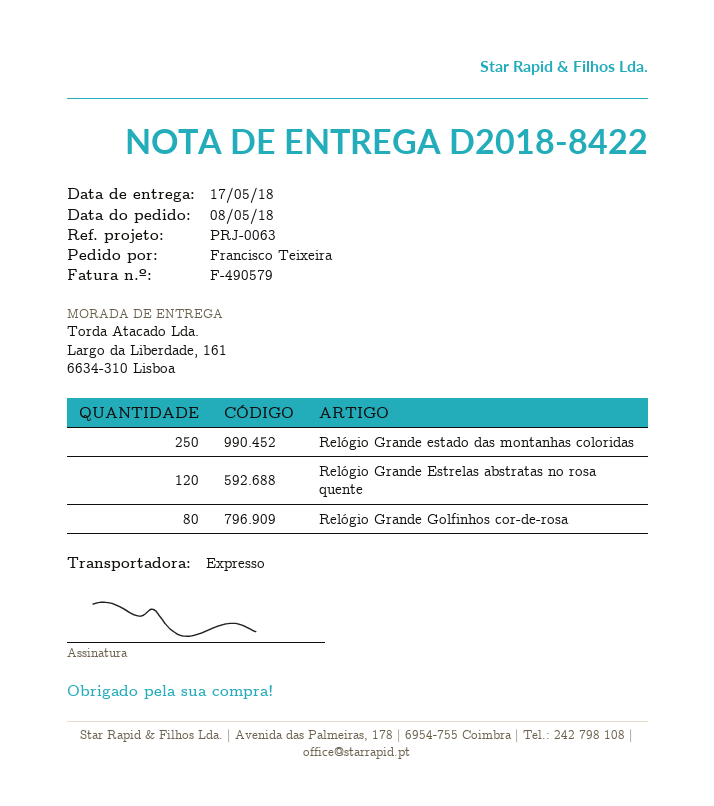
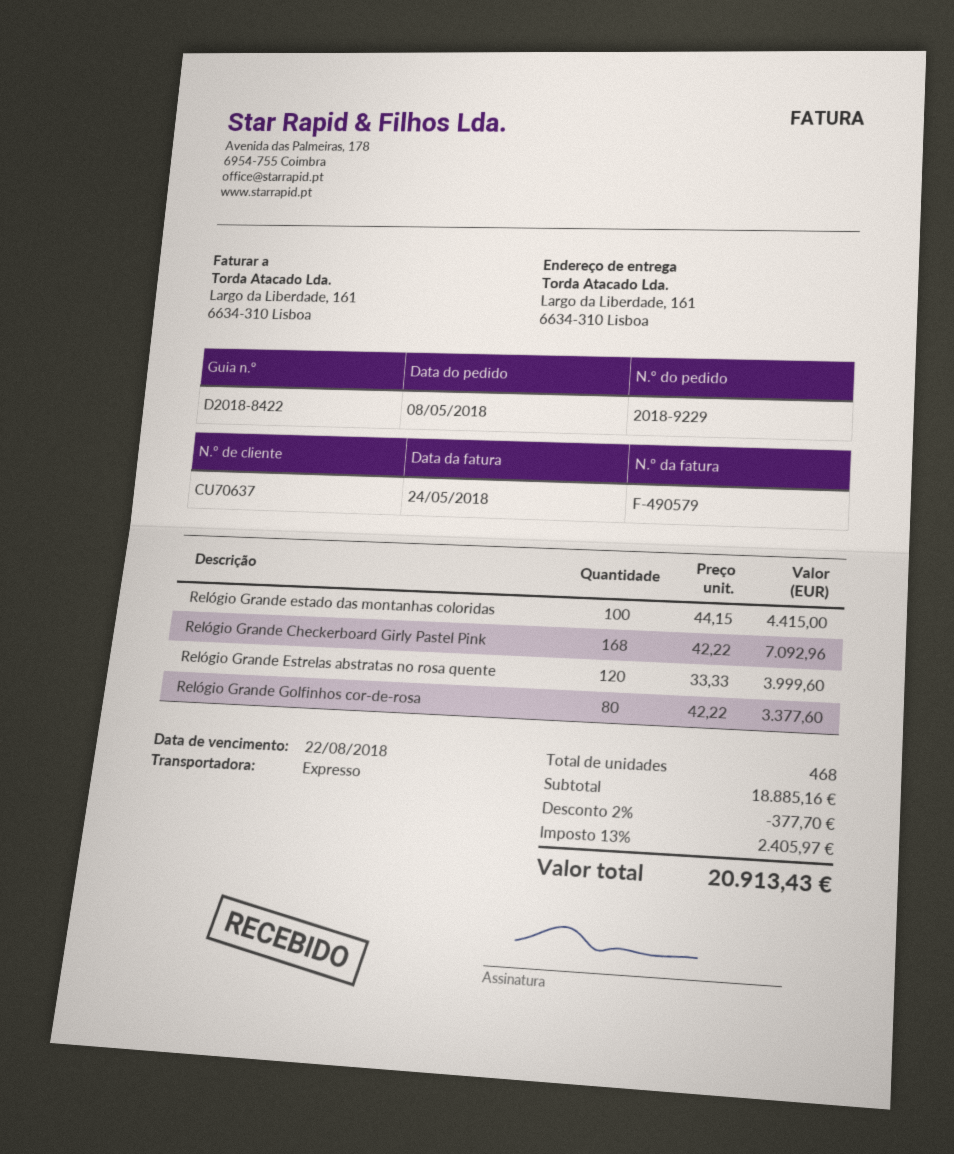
Relógio Grande estado das montanhas coloridas: 250 -> 100
Relógio Grande Checkerboard Girly Pastel Pink: none -> 168

